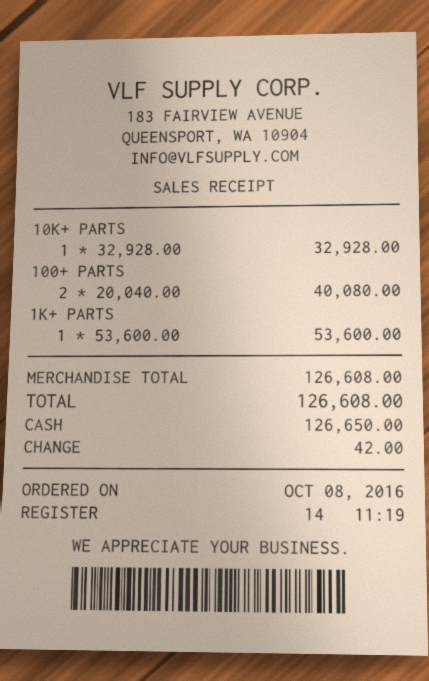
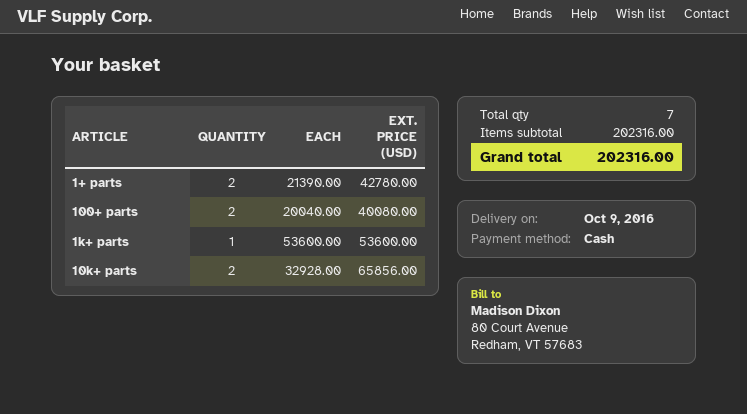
10K+ PARTS: 1 x 32928.00 = 32928.00 -> 2 x 32928.00 = 65856.00
1+ parts: none -> 2 x 21390.00 = 42780.00
subtotal: 126608.00 -> 202316.00
total: 126608.00 -> 202316.00

